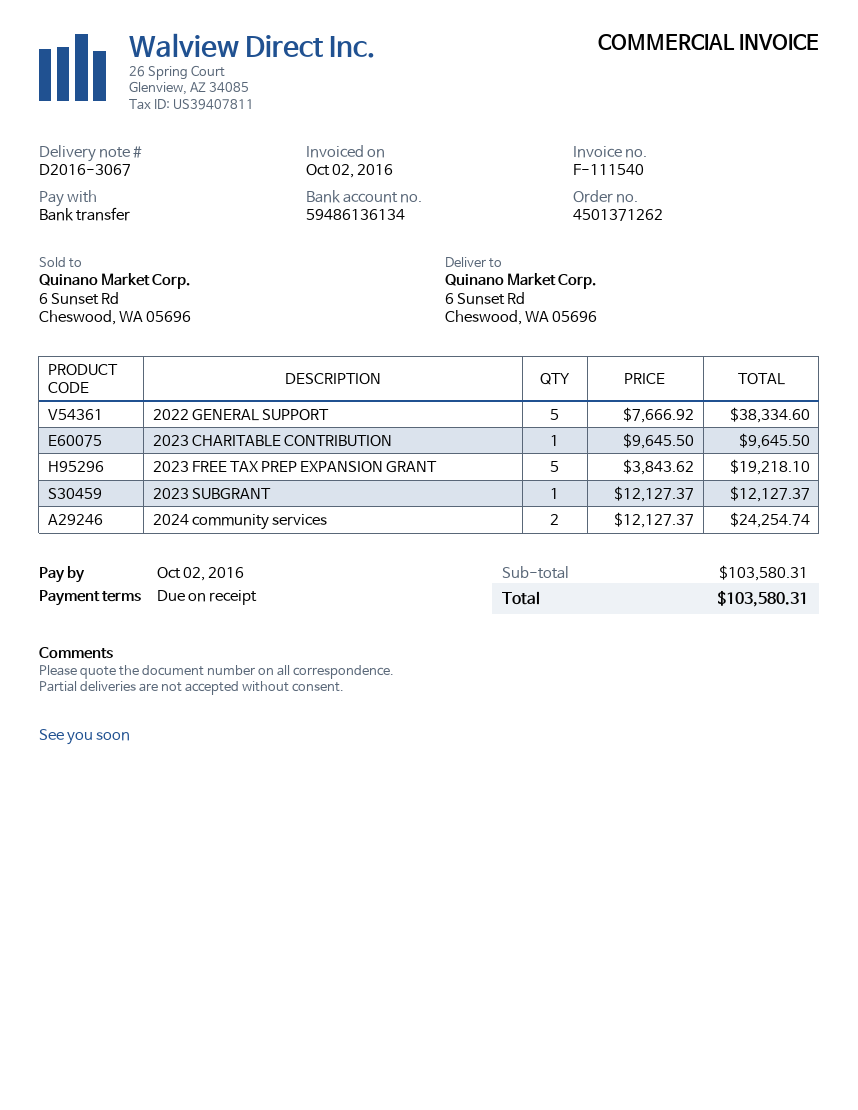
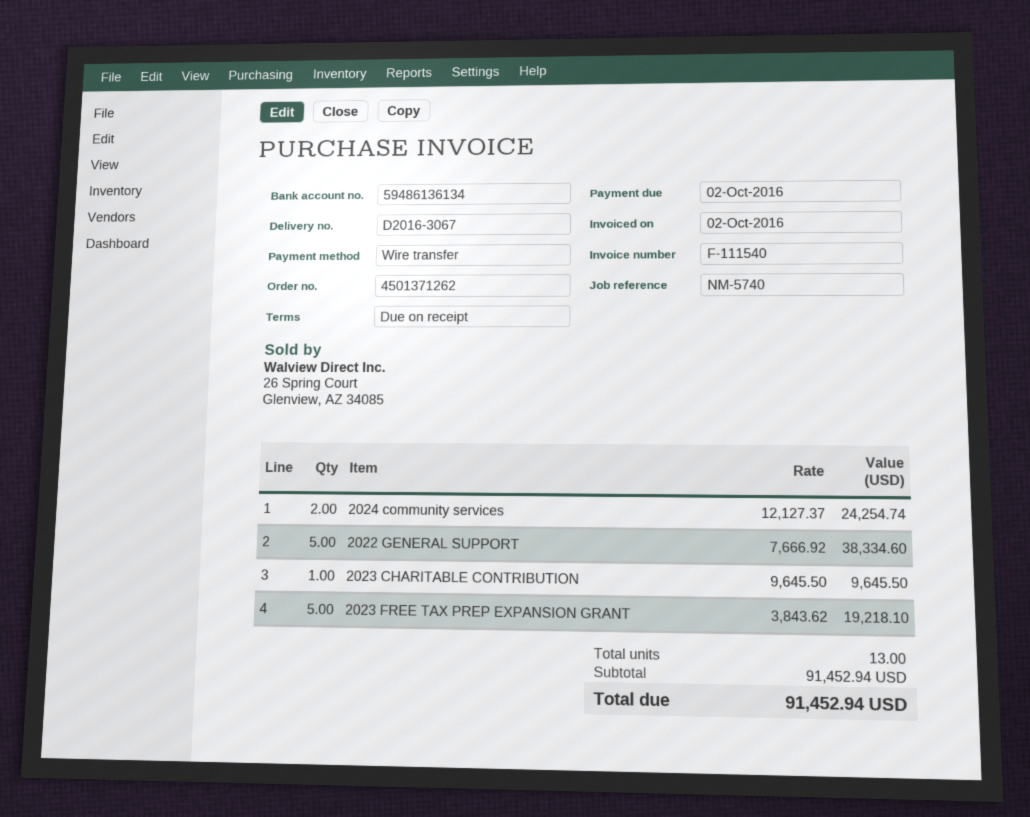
2023 SUBGRANT: 1 x 12127.37 = 12127.37 -> none
subtotal: 103580.31 -> 91452.94
total: 103580.31 -> 91452.94

